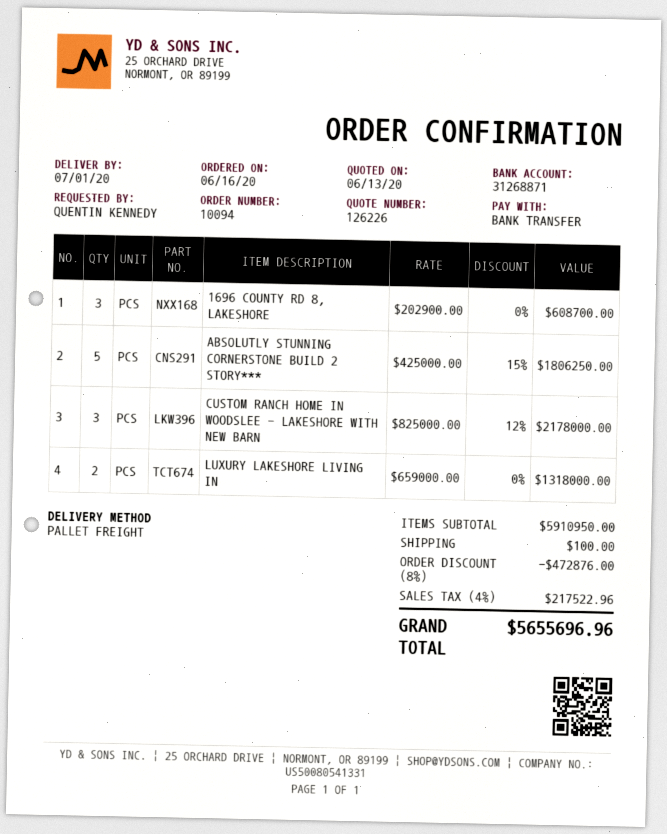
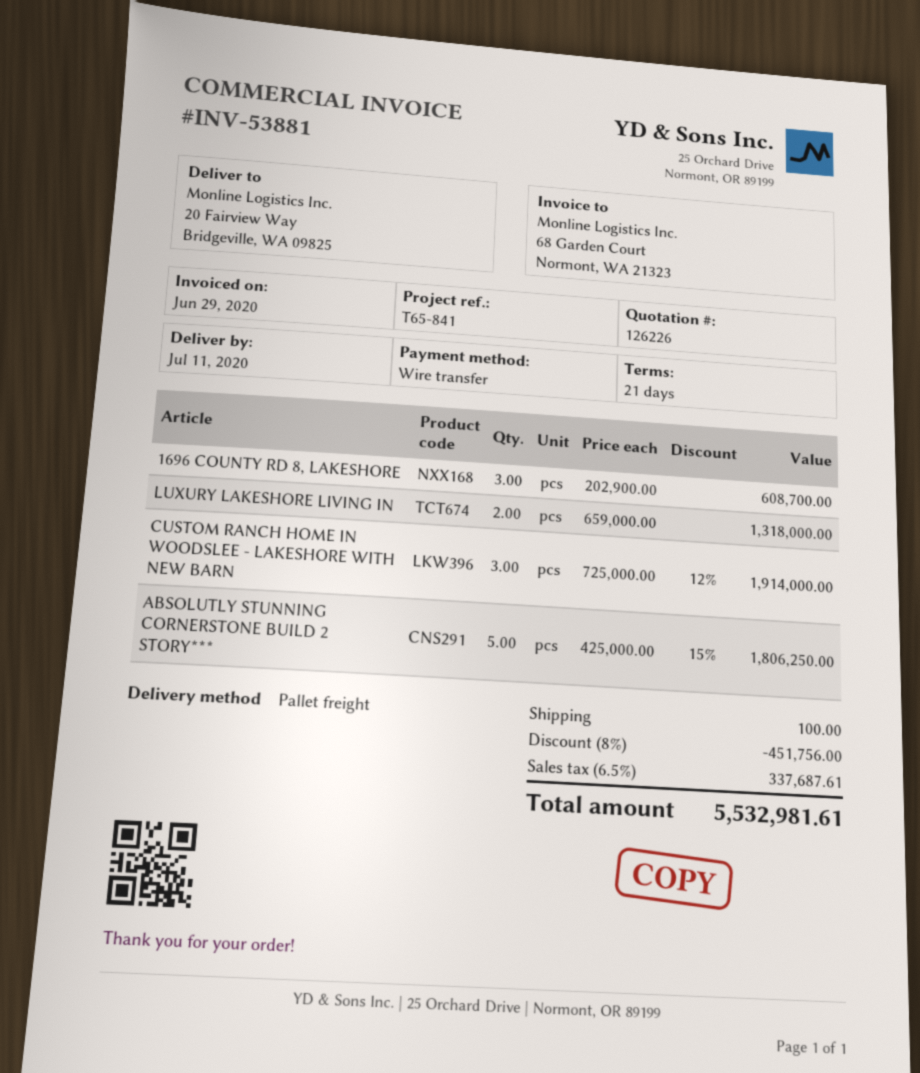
delivery date: 2020-07-01 -> 2020-07-11
CUSTOM RANCH HOME IN WOODSLEE - LAKESHORE WITH NEW BARN: 3 x 825000.00 - 12% = 2178000.00 -> 3 x 725000.00 - 12% = 1914000.00
discount: 8% = 472876.00 -> 8% = 451756.00
tax: 4% = 217522.96 -> 6.5% = 337687.61
total: 5655696.96 -> 5532981.61

